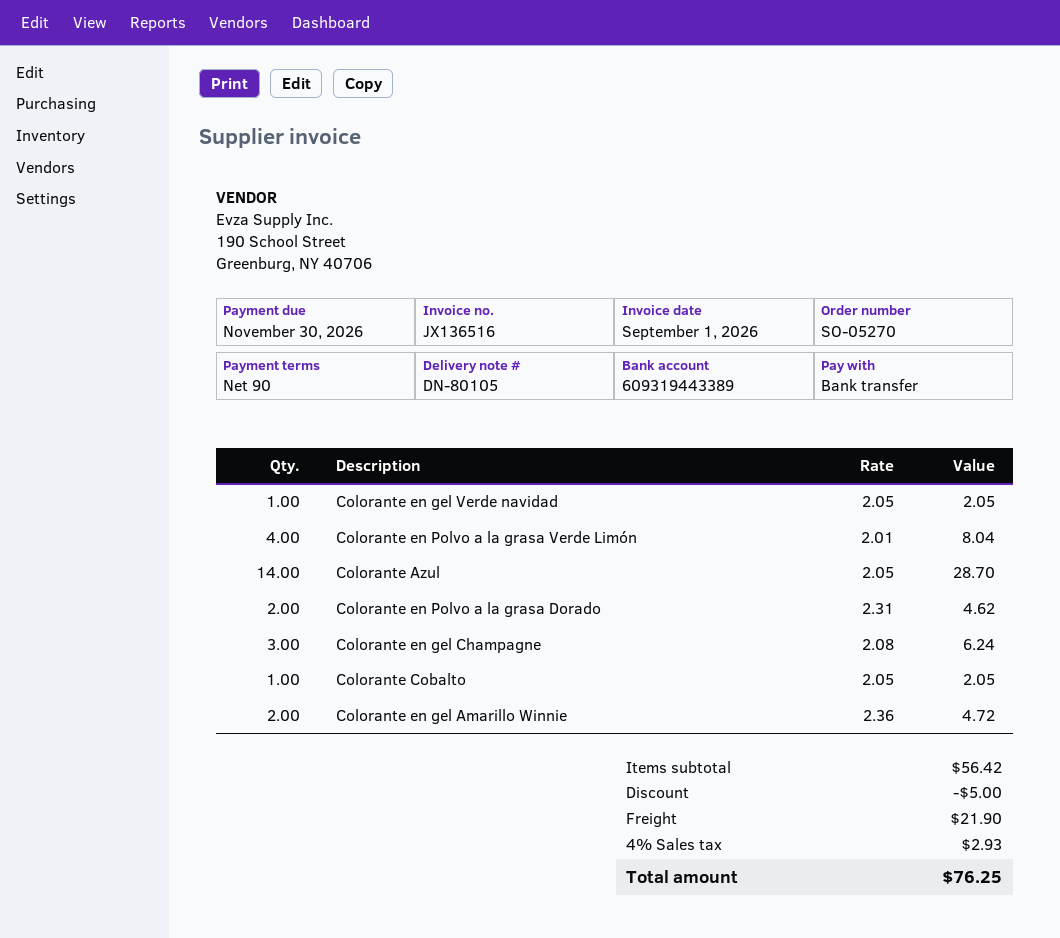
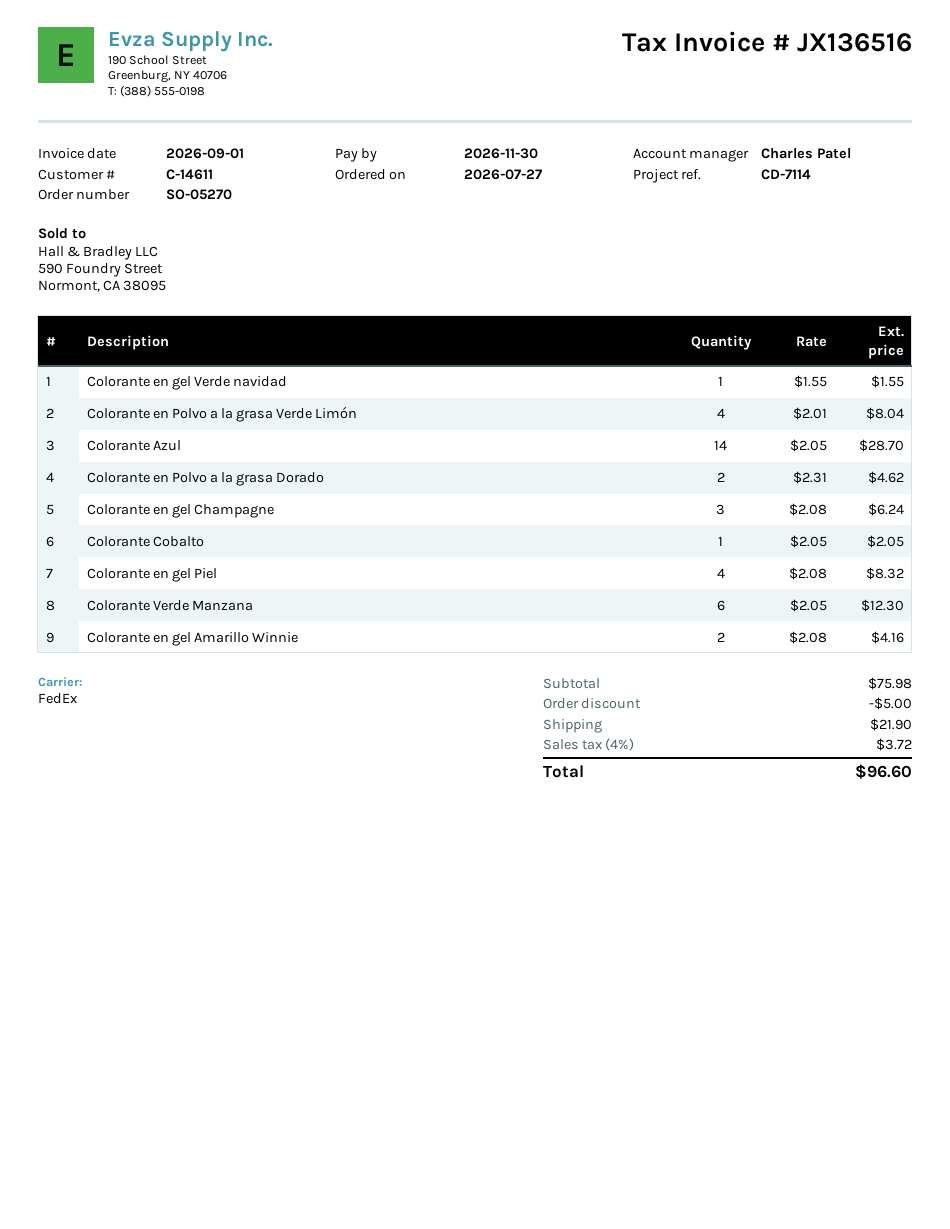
Colorante en gel Verde navidad: 1 x 2.05 = 2.05 -> 1 x 1.55 = 1.55
Colorante en gel Amarillo Winnie: 2 x 2.36 = 4.72 -> 2 x 2.08 = 4.16
Colorante en gel Piel: none -> 4 x 2.08 = 8.32
Colorante Verde Manzana: none -> 6 x 2.05 = 12.30
subtotal: 56.42 -> 75.98
tax: 4% = 2.93 -> 4% = 3.72
total: 76.25 -> 96.60

